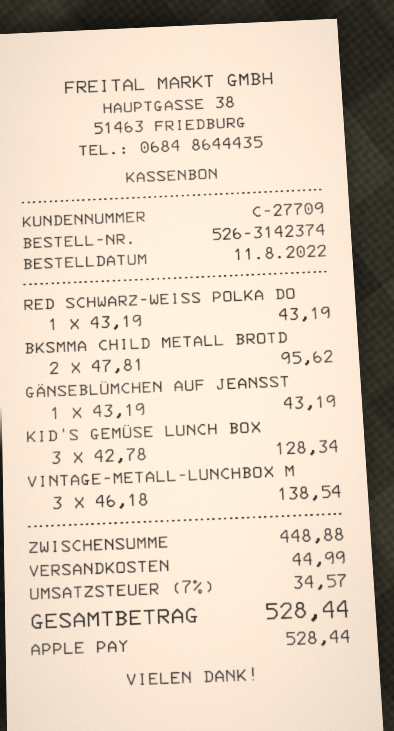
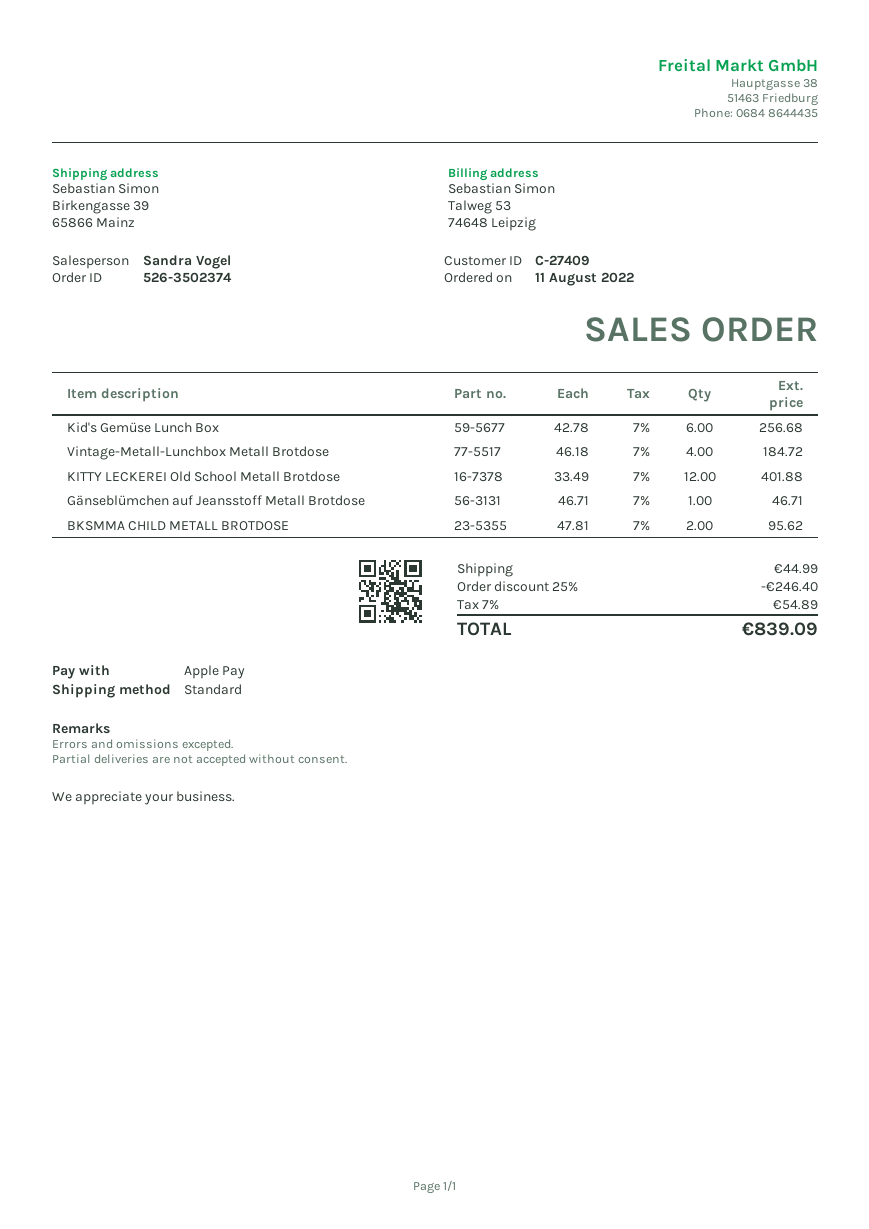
order number: 526-3142374 -> 526-3502374
customer number: C-27709 -> C-27409
RED SCHWARZ-WEISS POLKA DO: 1 x 43.19 = 43.19 -> none
GÄNSEBLÜMCHEN AUF JEANSST: 1 x 43.19 = 43.19 -> 1 x 46.71 = 46.71
KID'S GEMÜSE LUNCH BOX: 3 x 42.78 = 128.34 -> 6 x 42.78 = 256.68
VINTAGE-METALL-LUNCHBOX M: 3 x 46.18 = 138.54 -> 4 x 46.18 = 184.72
KITTY LECKEREI Old School Metall Brotdose: none -> 12 x 33.49 = 401.88
discount: none -> 25% = 246.40
tax: 7% = 34.57 -> 7% = 54.89
total: 528.44 -> 839.09

